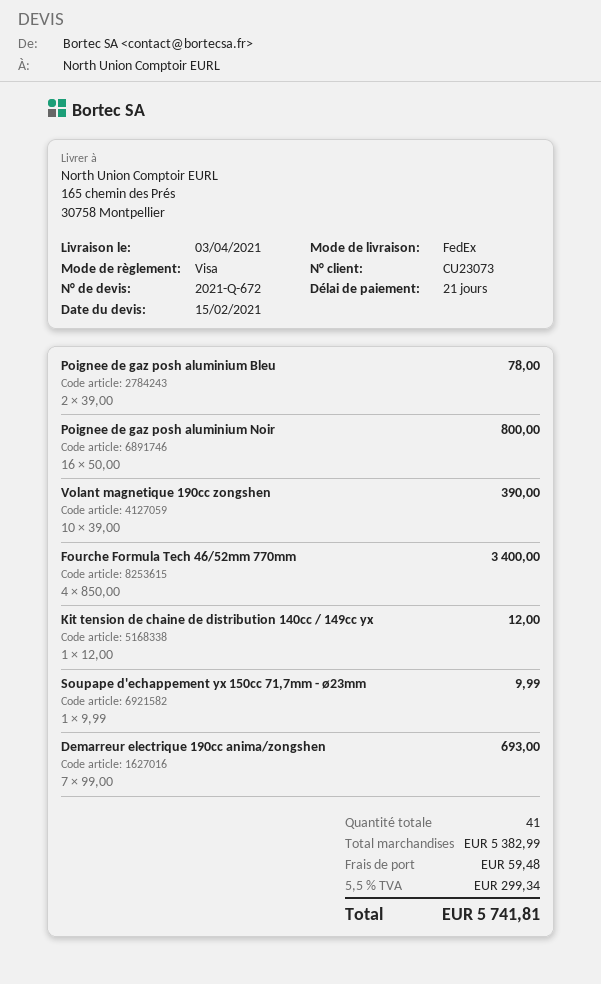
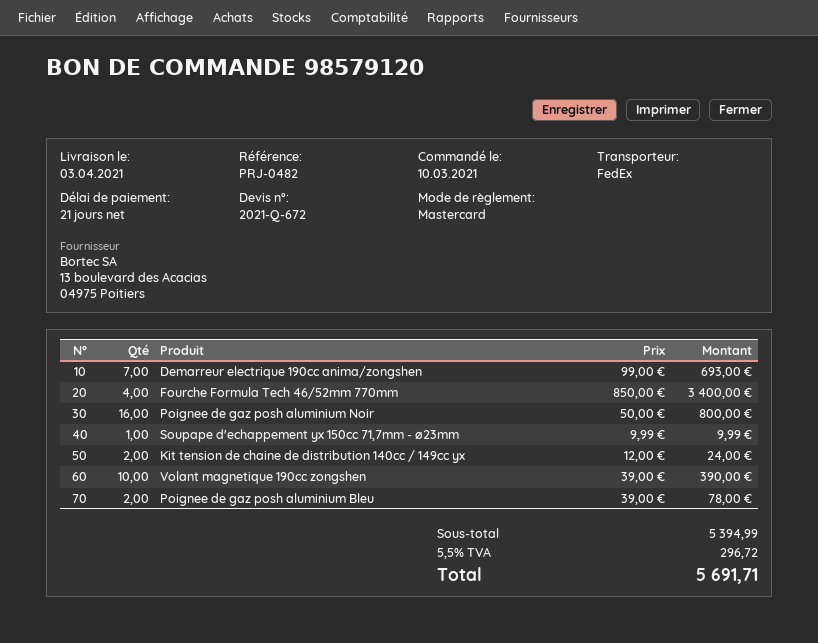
payment method: Visa -> Mastercard
Kit tension de chaine de distribution 140cc / 149cc yx: 1 x 12.00 = 12.00 -> 2 x 12.00 = 24.00
subtotal: 5382.99 -> 5394.99
shipping: 59.48 -> none
tax: 5.5% = 299.34 -> 5.5% = 296.72
total: 5741.81 -> 5691.71

